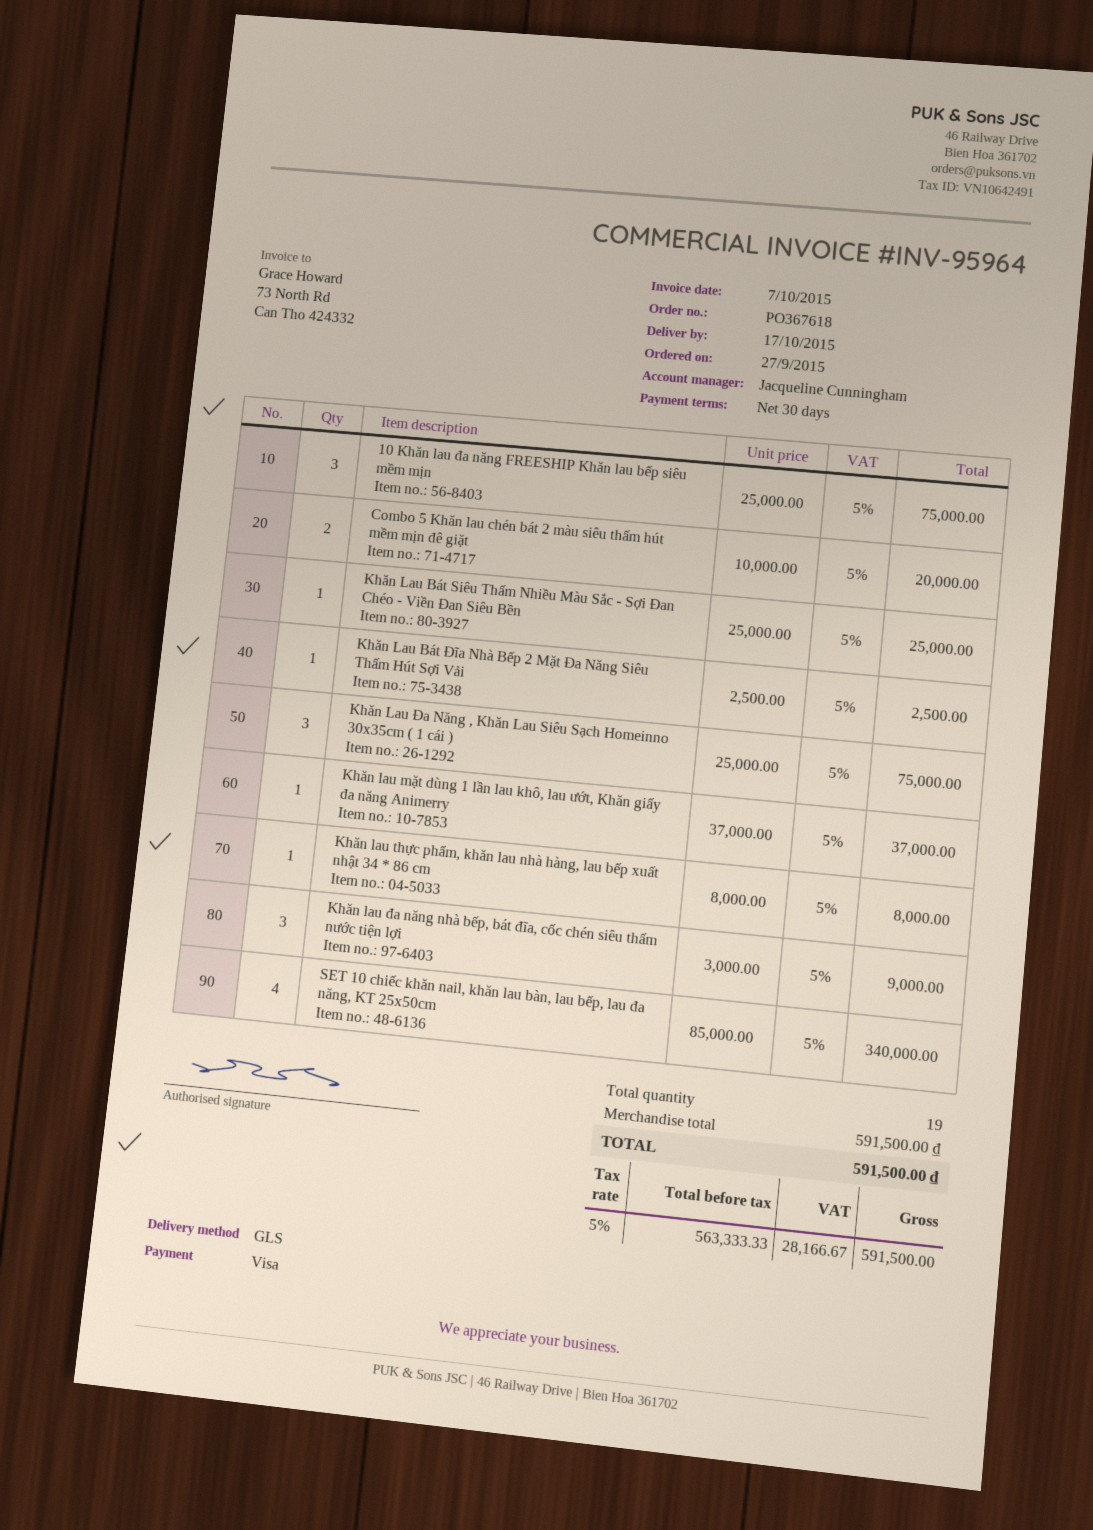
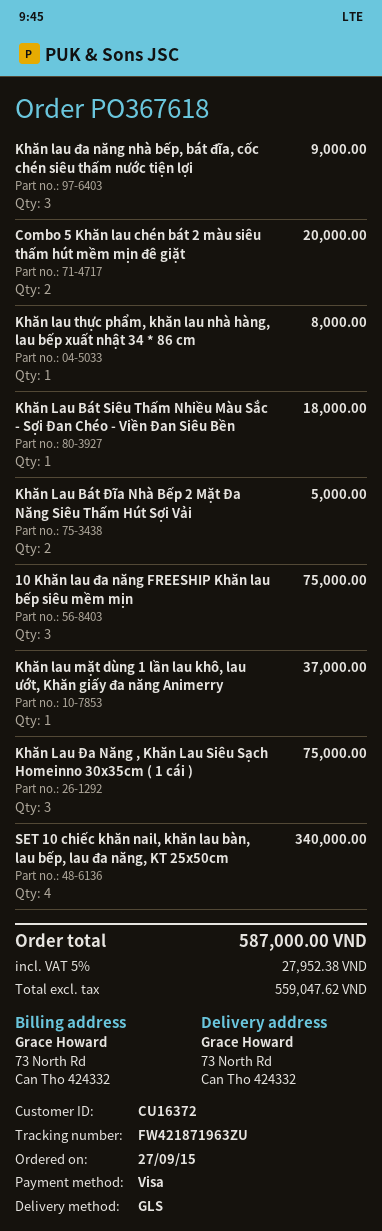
Khăn Lau Bát Siêu Thấm Nhiều Màu Sắc - Sợi Đan Chéo - Viền Đan Siêu Bền: 1 for 25000.00 -> 1 for 18000.00
Khăn Lau Bát Đĩa Nhà Bếp 2 Mặt Đa Năng Siêu Thấm Hút Sợi Vải: 1 for 2500.00 -> 2 for 5000.00
net: 563333.33 -> 559047.62
tax: 5% = 28166.67 -> 5% = 27952.38
total: 591500.00 -> 587000.00

